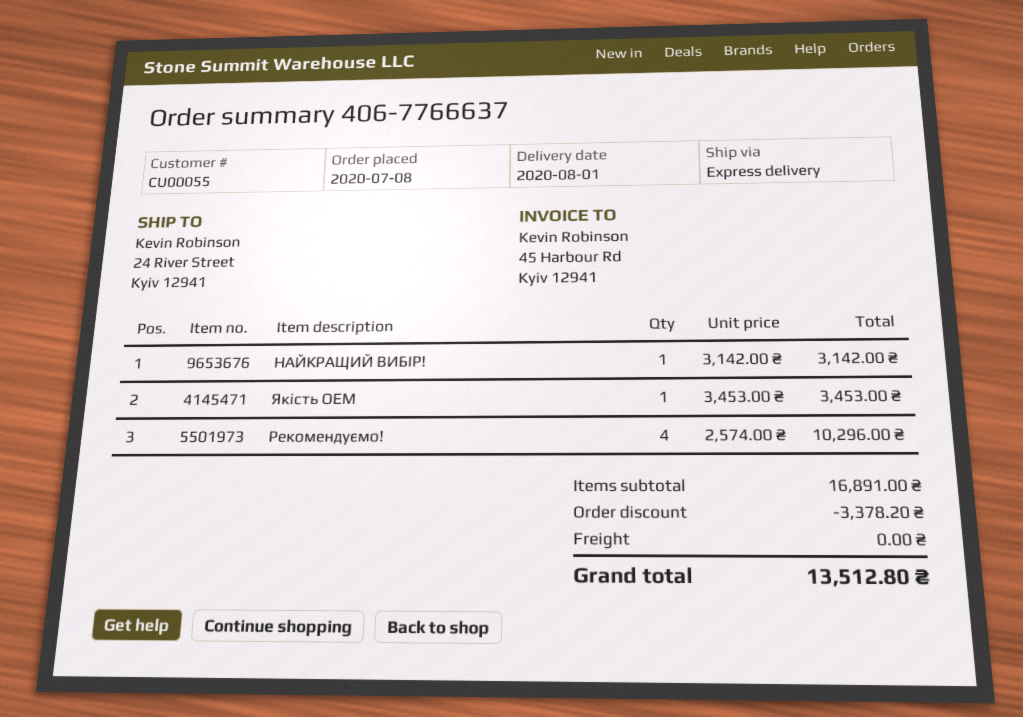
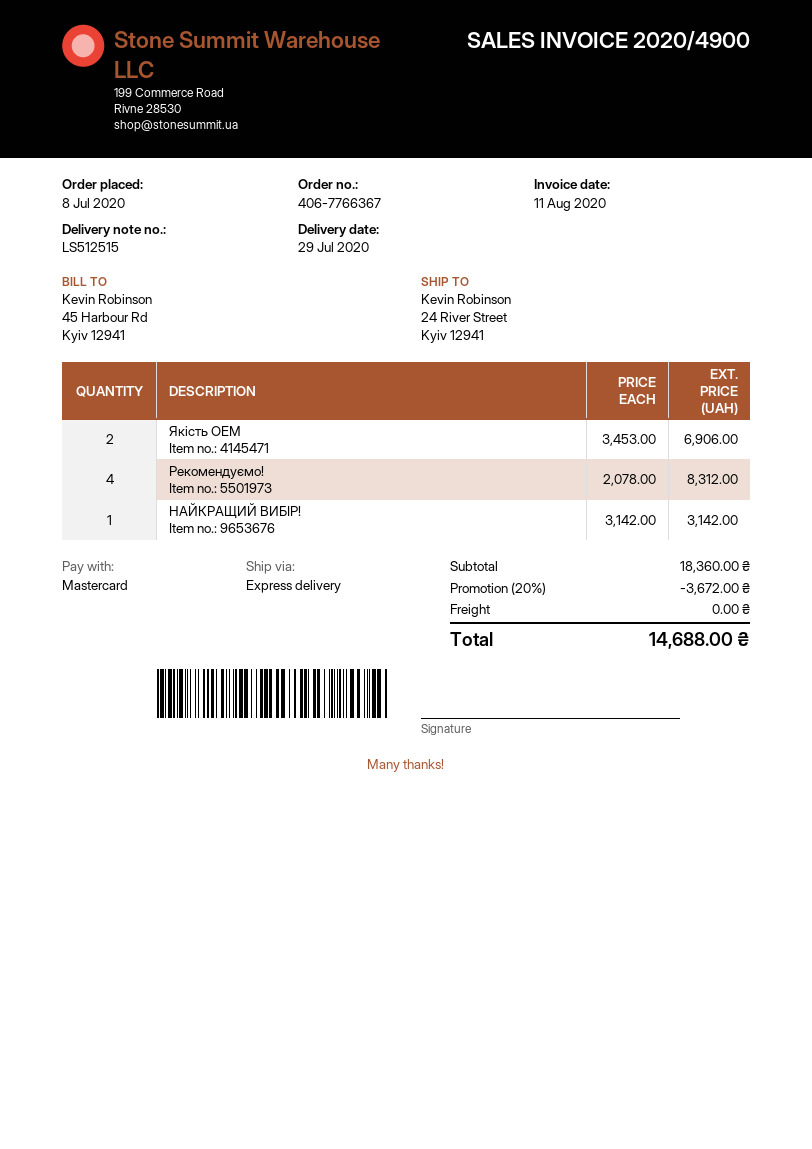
order number: 406-7766637 -> 406-7766367
delivery date: 2020-08-01 -> 2020-07-29
Якість OEM: 1 x 3453.00 = 3453.00 -> 2 x 3453.00 = 6906.00
Рекомендуємо!: 4 x 2574.00 = 10296.00 -> 4 x 2078.00 = 8312.00
subtotal: 16891.00 -> 18360.00
discount: 3378.20 -> 3672.00
total: 13512.80 -> 14688.00

